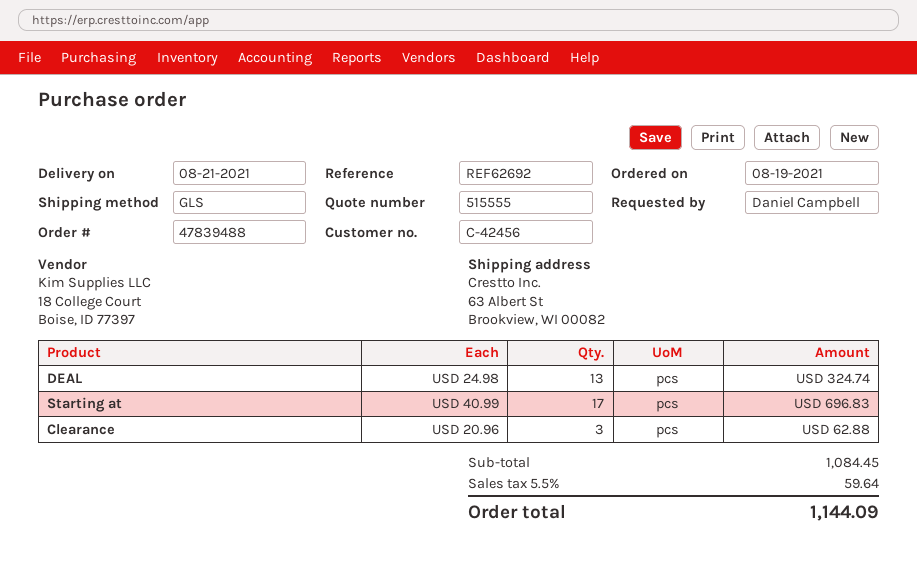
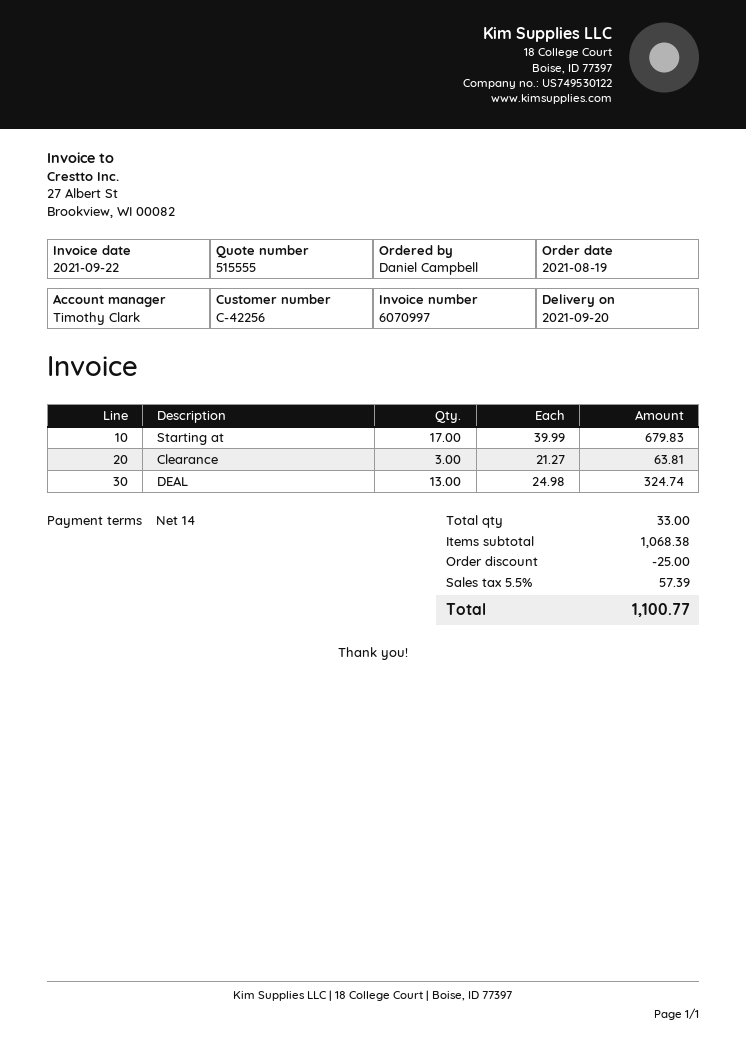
delivery date: 2021-08-21 -> 2021-09-20
customer number: C-42456 -> C-42256
Starting at: 17 x 40.99 = 696.83 -> 17 x 39.99 = 679.83
Clearance: 3 x 20.96 = 62.88 -> 3 x 21.27 = 63.81
subtotal: 1084.45 -> 1068.38
discount: none -> 25.00
tax: 5.5% = 59.64 -> 5.5% = 57.39
total: 1144.09 -> 1100.77

